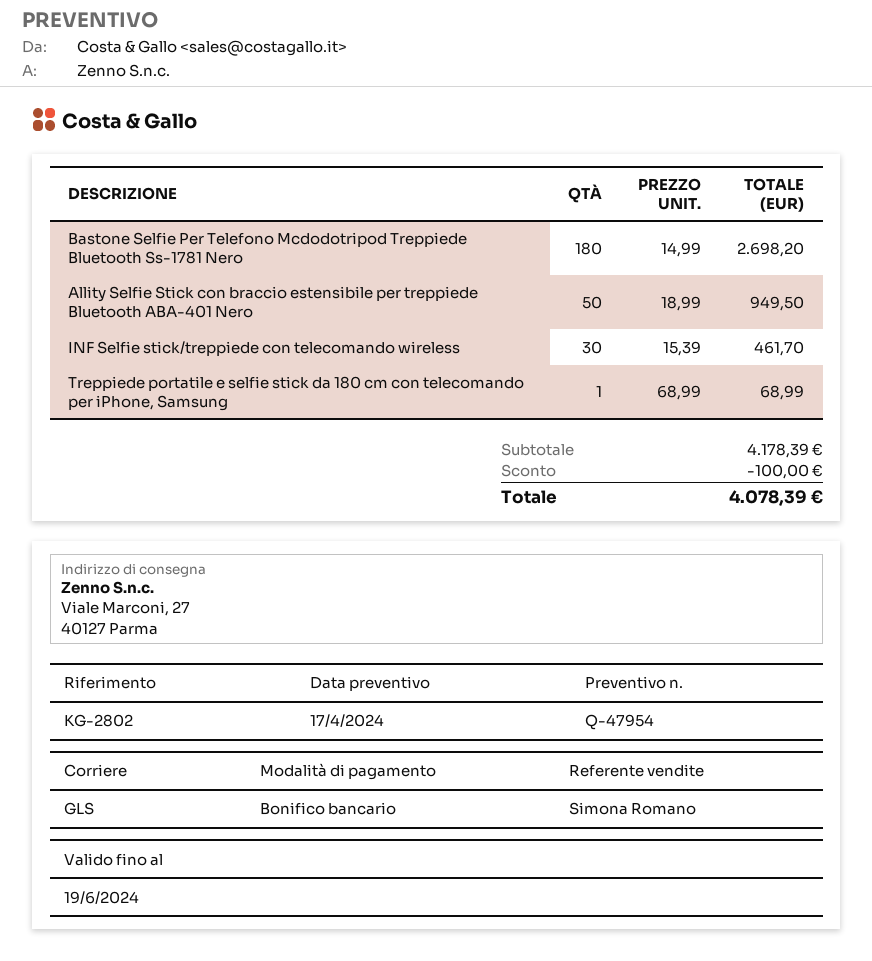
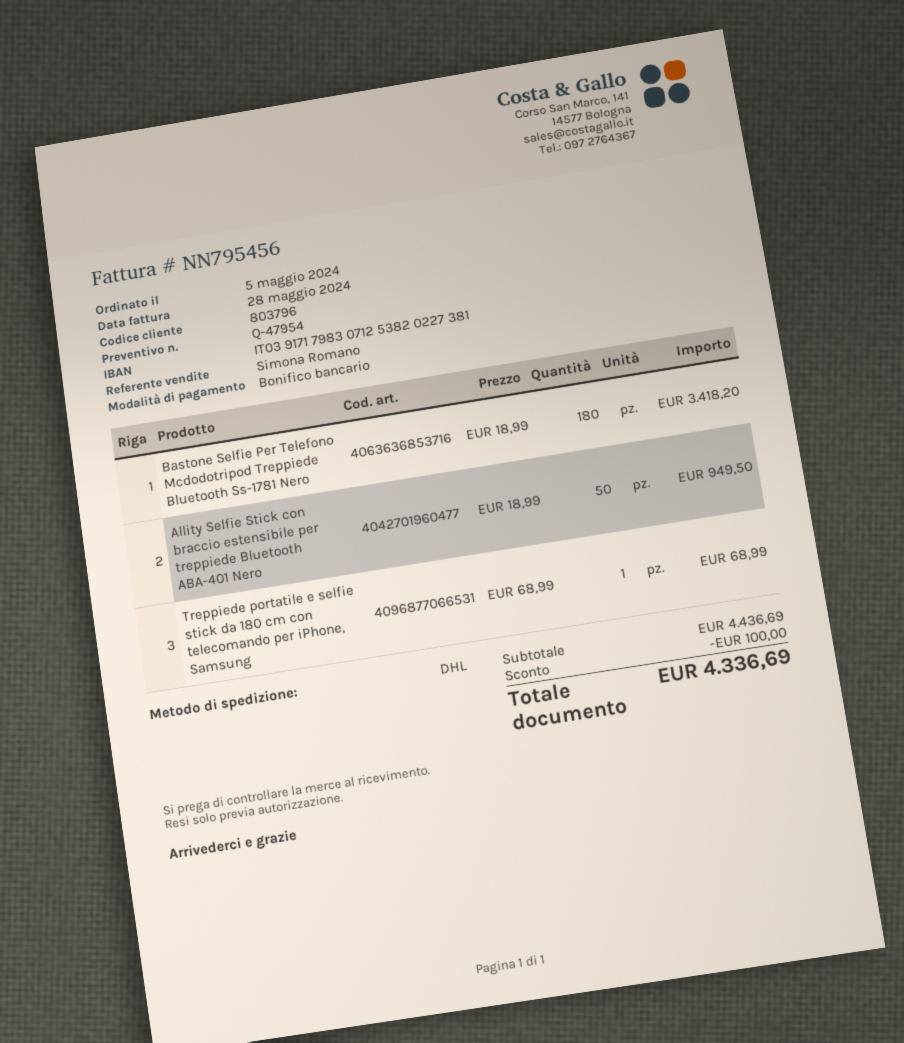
shipping method: GLS -> DHL
Bastone Selfie Per Telefono Mcdodotripod Treppiede Bluetooth Ss-1781 Nero: 180 x 14.99 = 2698.20 -> 180 x 18.99 = 3418.20
INF Selfie stick/treppiede con telecomando wireless: 30 x 15.39 = 461.70 -> none
subtotal: 4178.39 -> 4436.69
total: 4078.39 -> 4336.69

